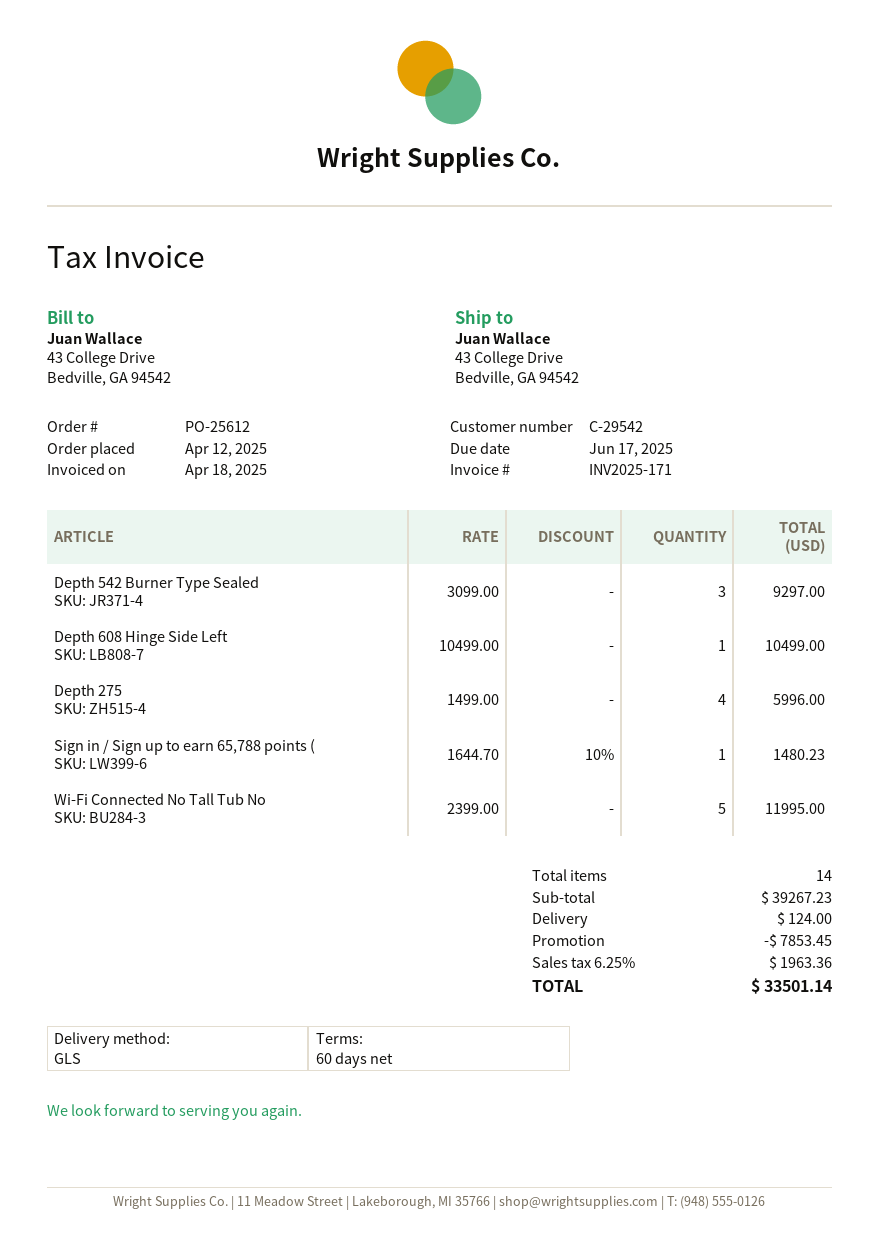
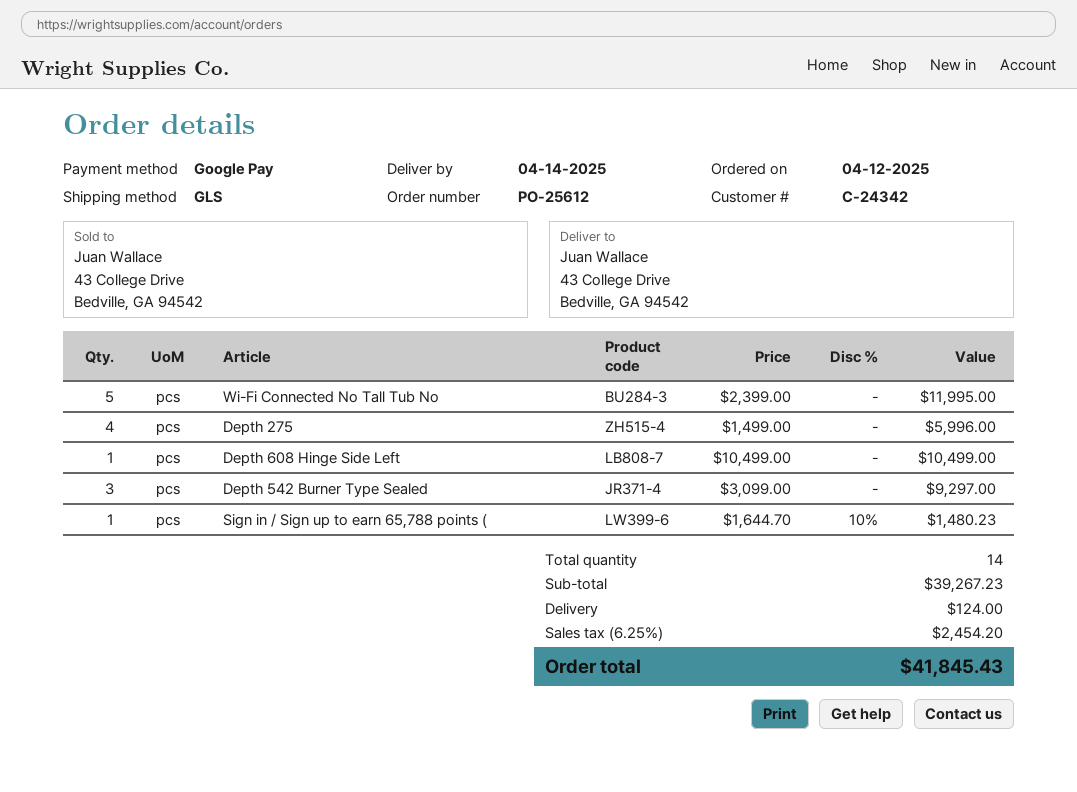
customer number: C-29542 -> C-24342
discount: 7853.45 -> none
tax: 6.25% = 1963.36 -> 6.25% = 2454.20
total: 33501.14 -> 41845.43

